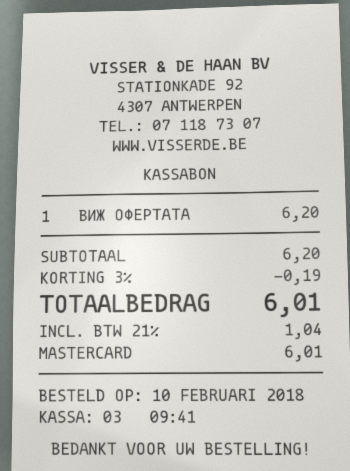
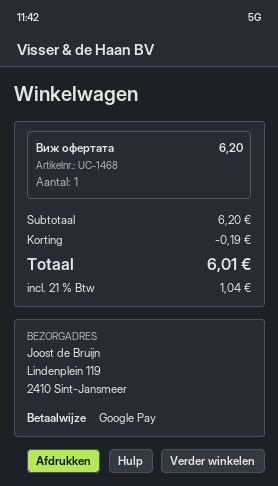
payment method: Mastercard -> Google Pay

